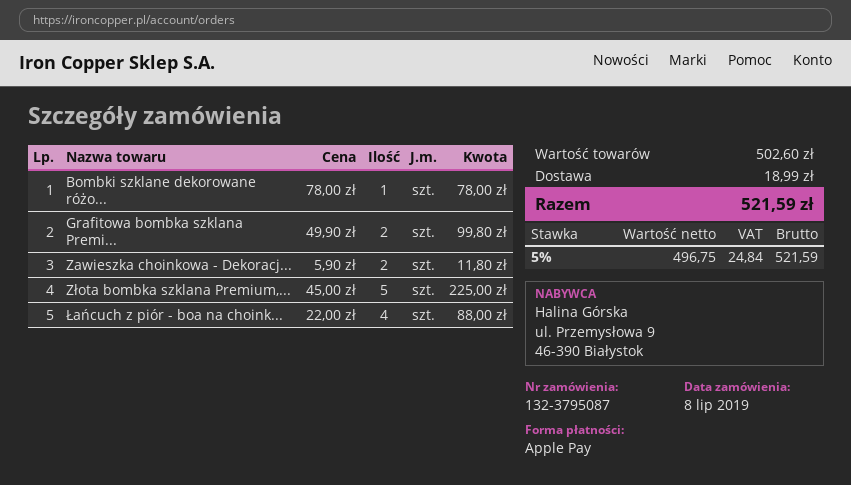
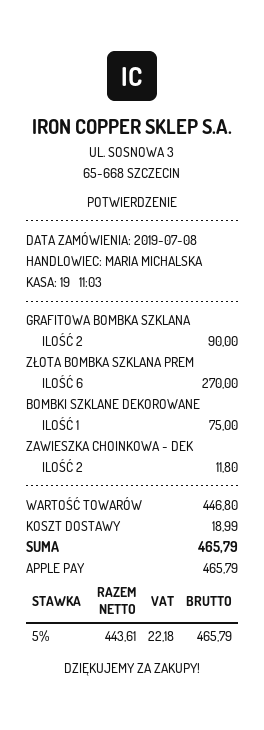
Bombki szklane dekorowane różo...: 1 for 78.00 -> 1 for 75.00
Grafitowa bombka szklana Premi...: 2 for 99.80 -> 2 for 90.00
Złota bombka szklana Premium,...: 5 for 225.00 -> 6 for 270.00
Łańcuch z piór - boa na choink...: 4 for 88.00 -> none
subtotal: 502.60 -> 446.80
net: 496.75 -> 443.61
tax: 5% = 24.84 -> 5% = 22.18
total: 521.59 -> 465.79

